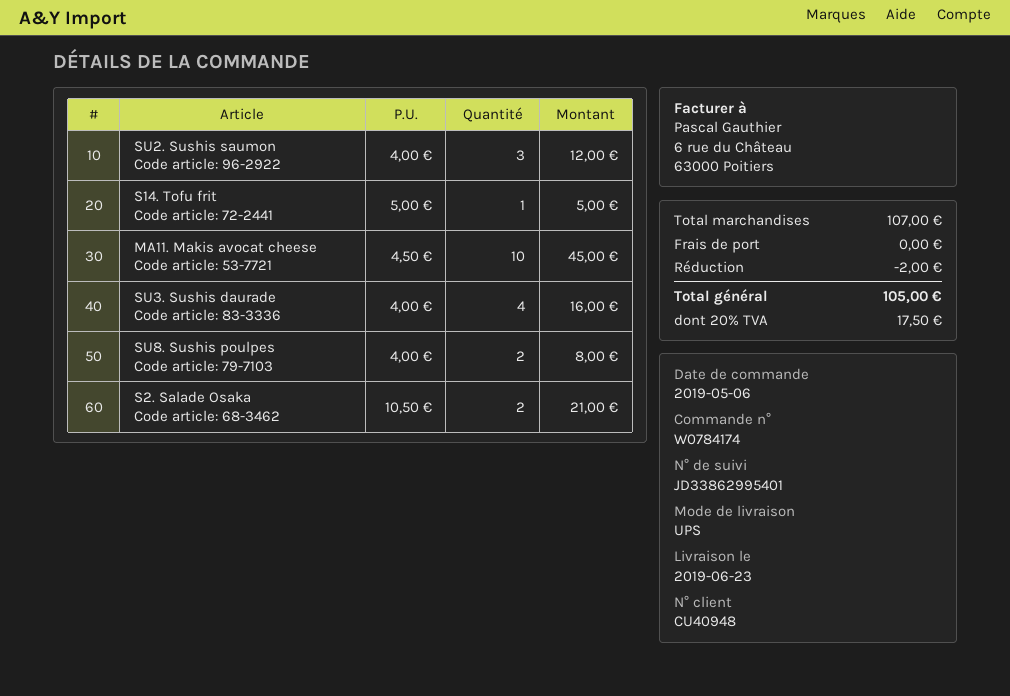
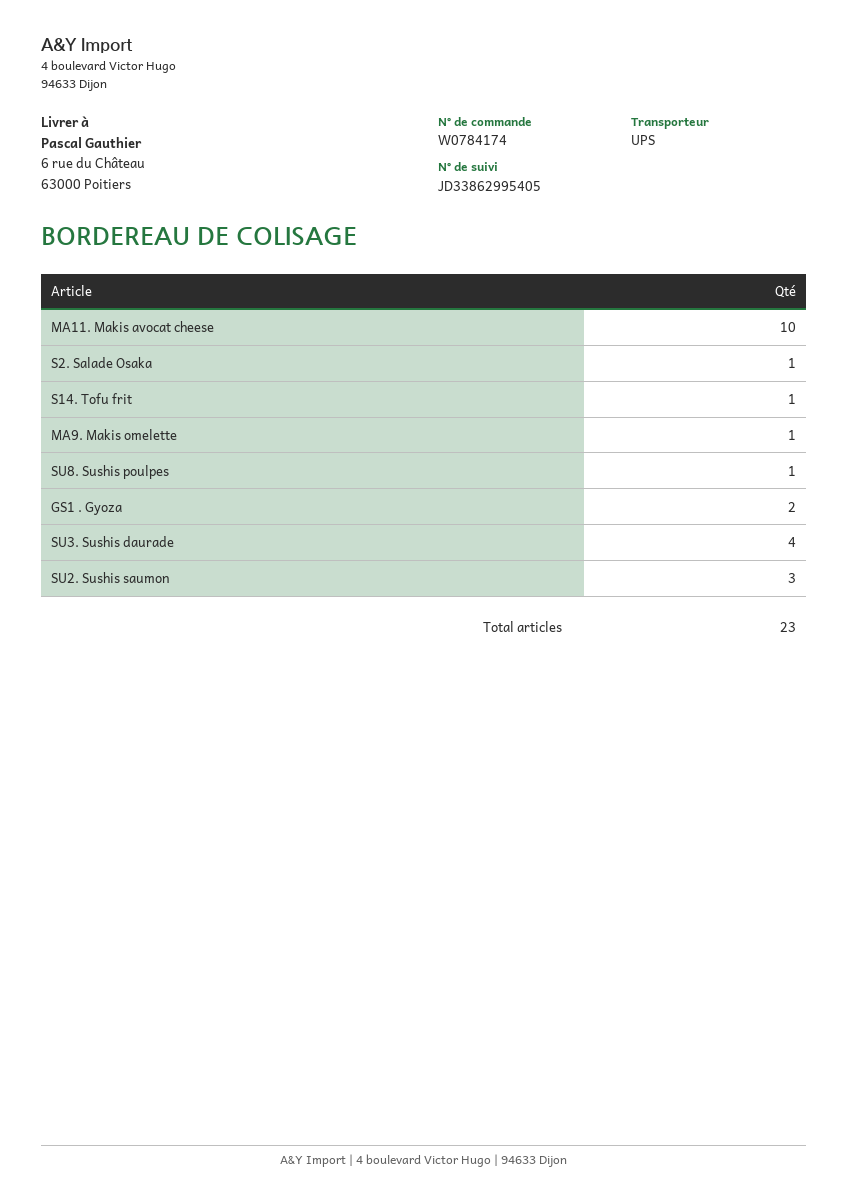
tracking number: JD33862995401 -> JD33862995405
SU8. Sushis poulpes: 2 -> 1
S2. Salade Osaka: 2 -> 1
MA9. Makis omelette: none -> 1
GS1 . Gyoza: none -> 2

